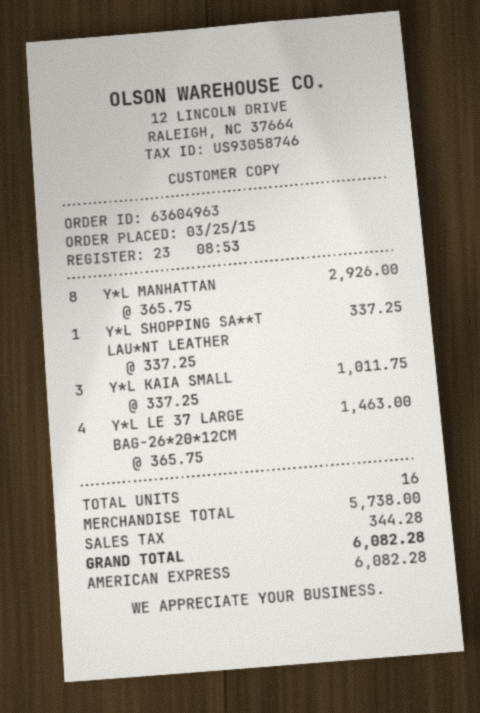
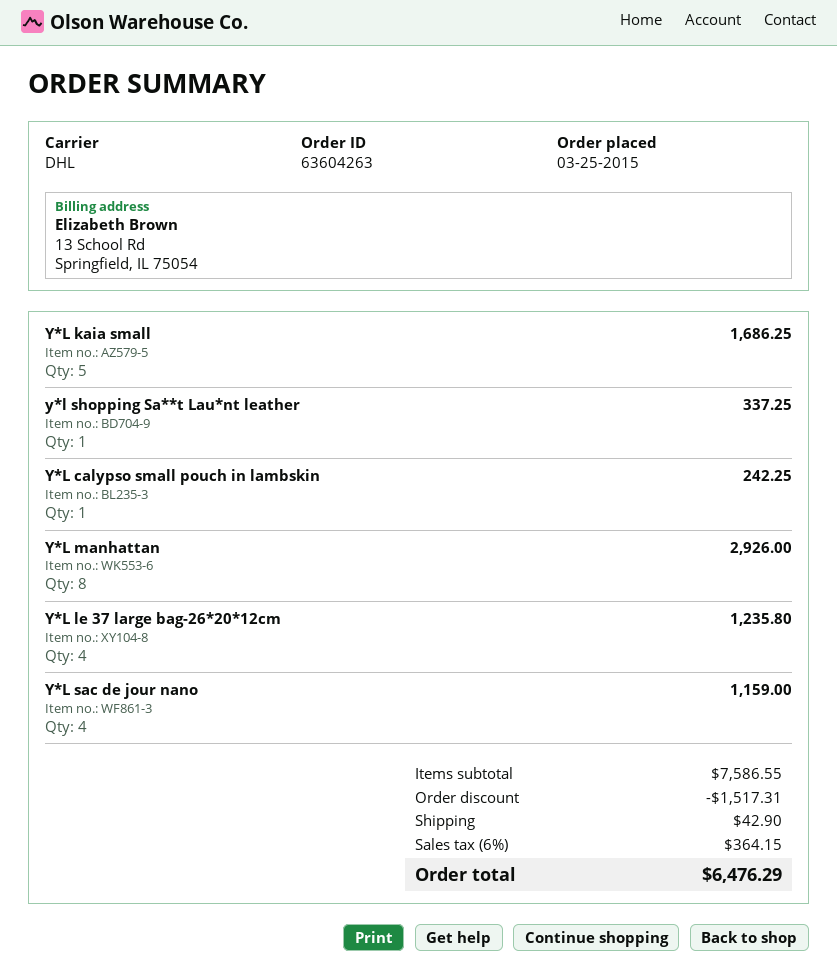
order number: 63604963 -> 63604263
Y*L KAIA SMALL: 3 for 1011.75 -> 5 for 1686.25
Y*L LE 37 LARGE BAG-26*20*12CM: 4 for 1463.00 -> 4 for 1235.80
Y*L calypso small pouch in lambskin: none -> 1 for 242.25
Y*L sac de jour nano: none -> 4 for 1159.00
subtotal: 5738.00 -> 7586.55
discount: none -> 1517.31
shipping: none -> 42.90
tax: 344.28 -> 364.15
total: 6082.28 -> 6476.29

